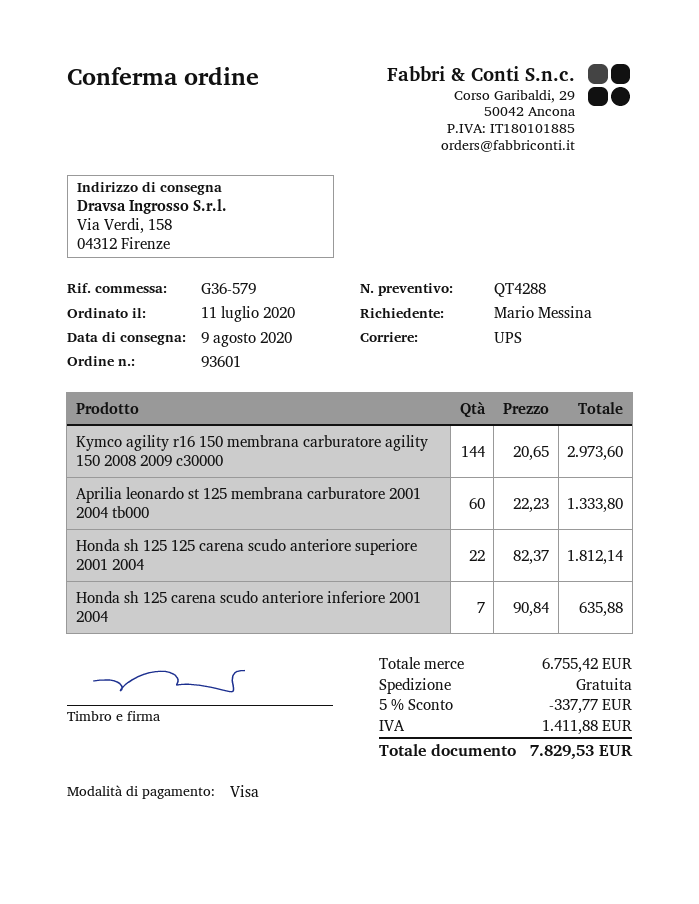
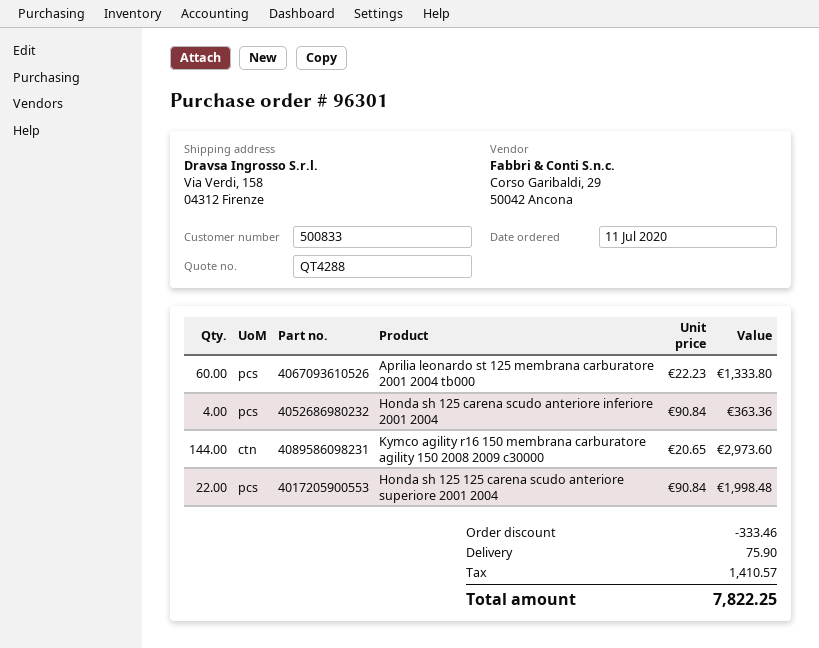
order number: 93601 -> 96301
Honda sh 125 125 carena scudo anteriore superiore 2001 2004: 22 x 82.37 = 1812.14 -> 22 x 90.84 = 1998.48
Honda sh 125 carena scudo anteriore inferiore 2001 2004: 7 x 90.84 = 635.88 -> 4 x 90.84 = 363.36
discount: 337.77 -> 333.46
shipping: 0.00 -> 75.90
tax: 1411.88 -> 1410.57
total: 7829.53 -> 7822.25

